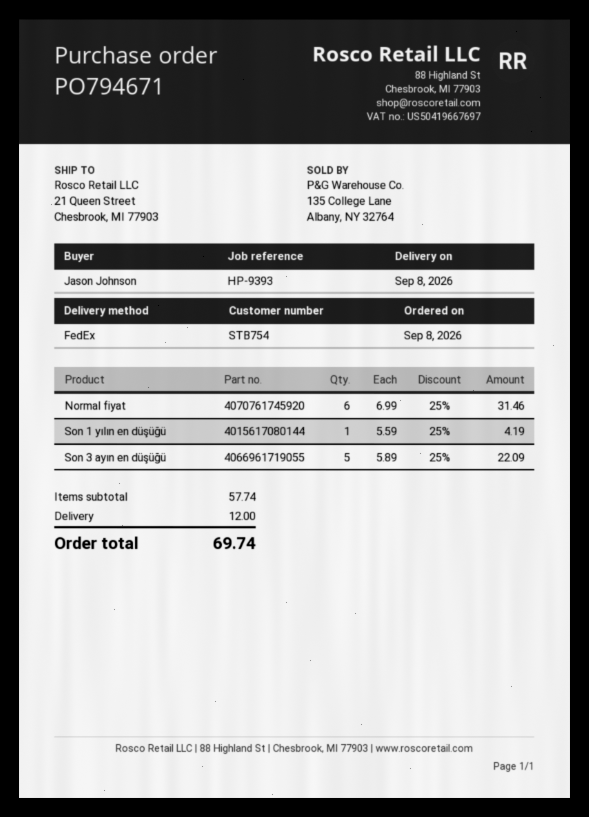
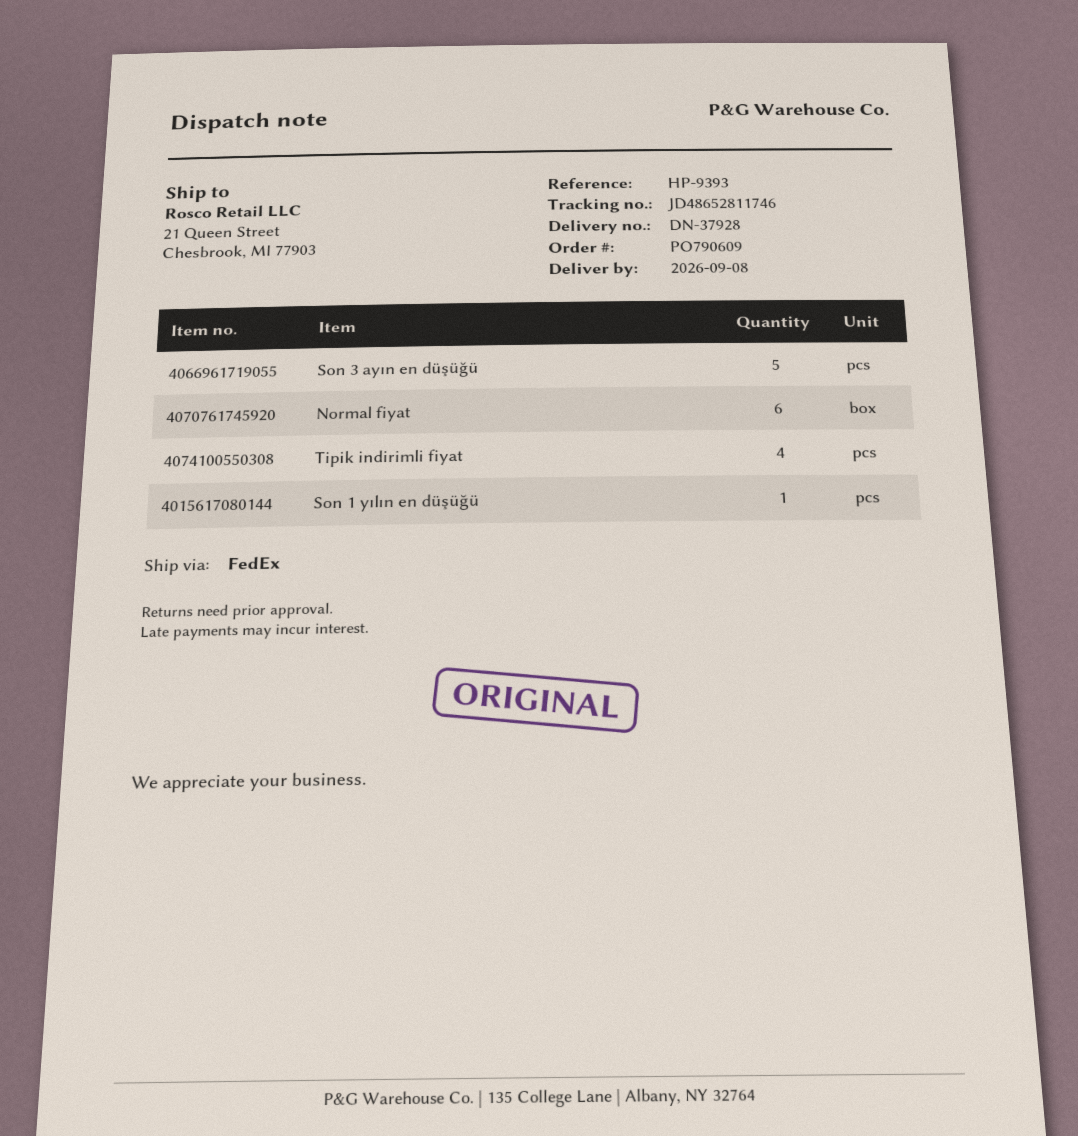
order number: PO794671 -> PO790609
Tipik indirimli fiyat: none -> 4

